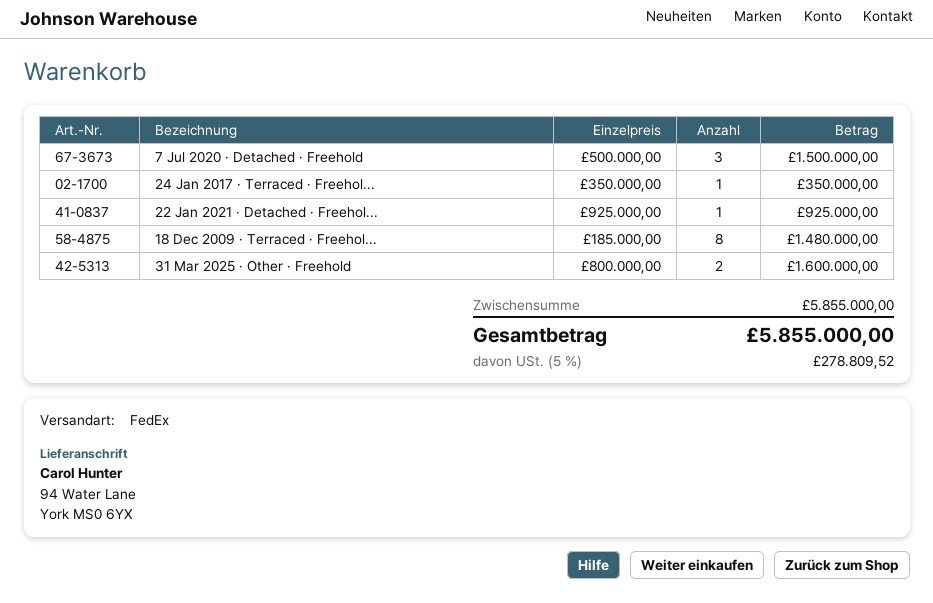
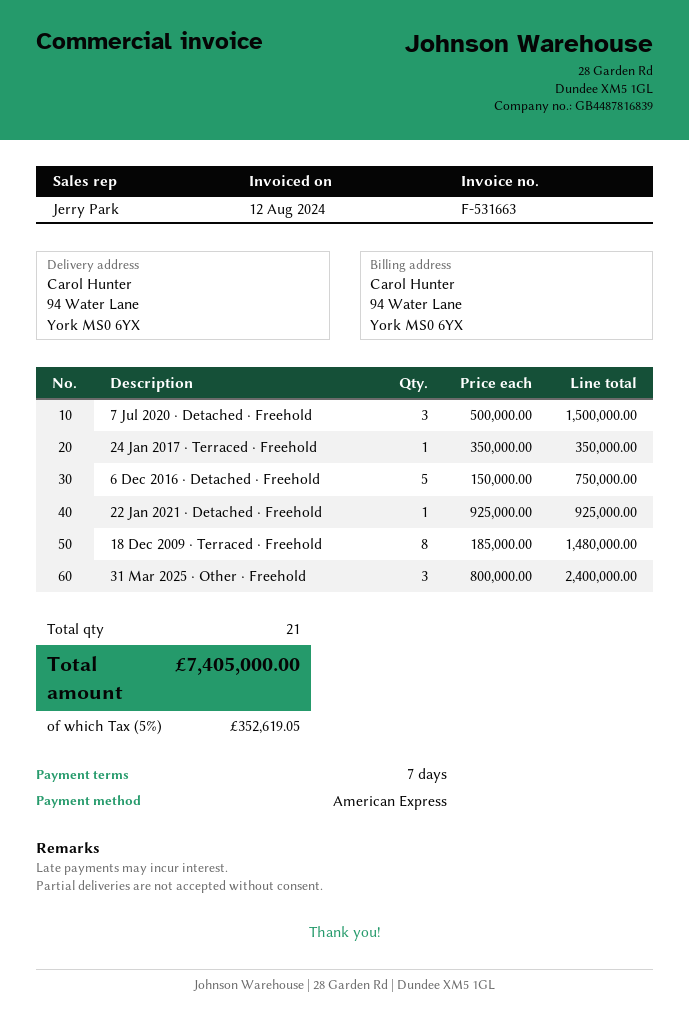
31 Mar 2025 · Other · Freehold: 2 x 800000.00 = 1600000.00 -> 3 x 800000.00 = 2400000.00
6 Dec 2016 · Detached · Freehold: none -> 5 x 150000.00 = 750000.00
tax: 5% = 278809.52 -> 5% = 352619.05
total: 5855000.00 -> 7405000.00

